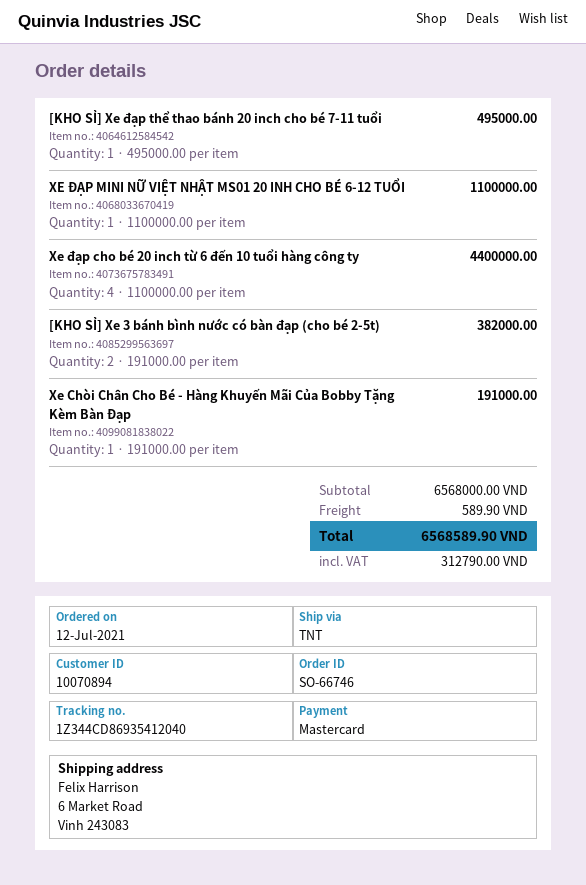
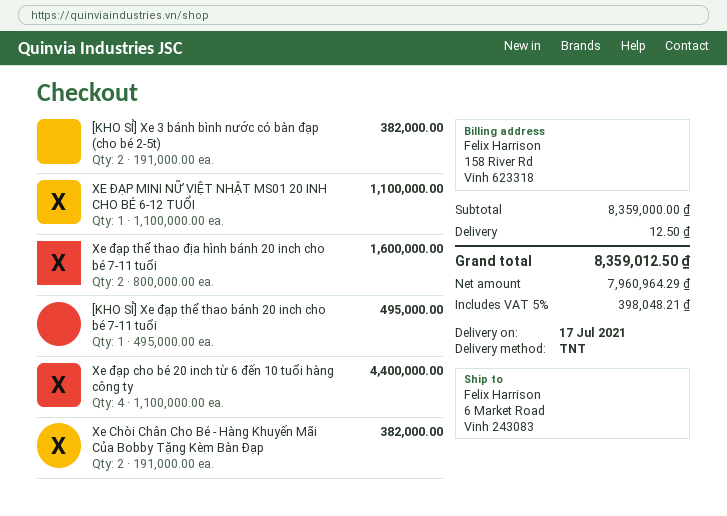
Xe Chòi Chân Cho Bé - Hàng Khuyến Mãi Của Bobby Tặng Kèm Bàn Đạp: 1 x 191000.00 = 191000.00 -> 2 x 191000.00 = 382000.00
Xe đạp thể thao địa hình bánh 20 inch cho bé 7-11 tuổi: none -> 2 x 800000.00 = 1600000.00
subtotal: 6568000.00 -> 8359000.00
shipping: 589.90 -> 12.50
tax: 312790.00 -> 398048.21
total: 6568589.90 -> 8359012.50

